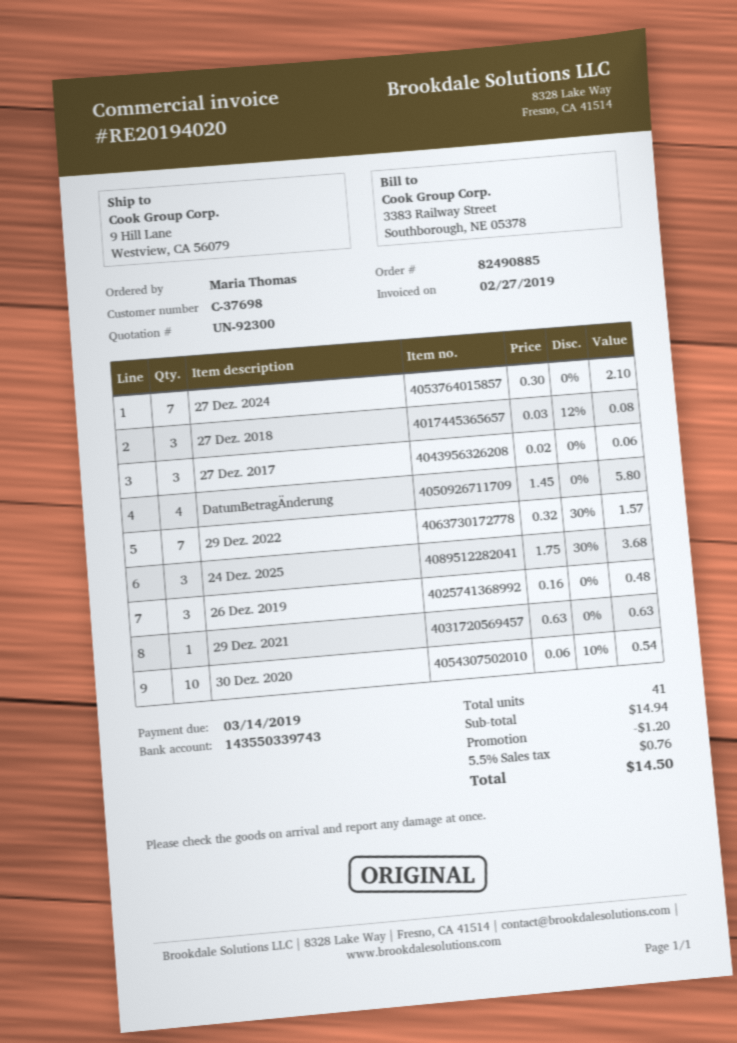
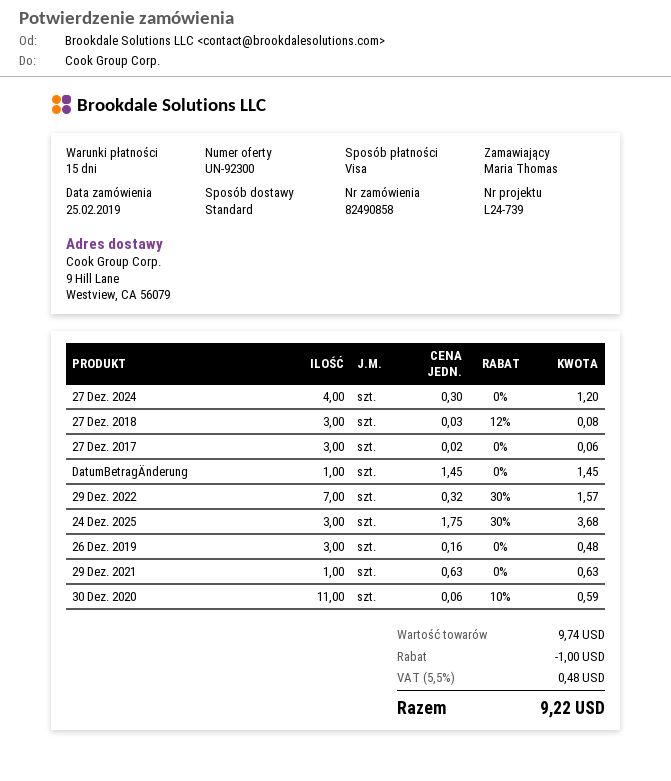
order number: 82490885 -> 82490858
27 Dez. 2024: 7 x 0.30 = 2.10 -> 4 x 0.30 = 1.20
DatumBetragÄnderung: 4 x 1.45 = 5.80 -> 1 x 1.45 = 1.45
30 Dez. 2020: 10 x 0.06 - 10% = 0.54 -> 11 x 0.06 - 10% = 0.59
subtotal: 14.94 -> 9.74
discount: 1.20 -> 1.00
tax: 5.5% = 0.76 -> 5.5% = 0.48
total: 14.50 -> 9.22

